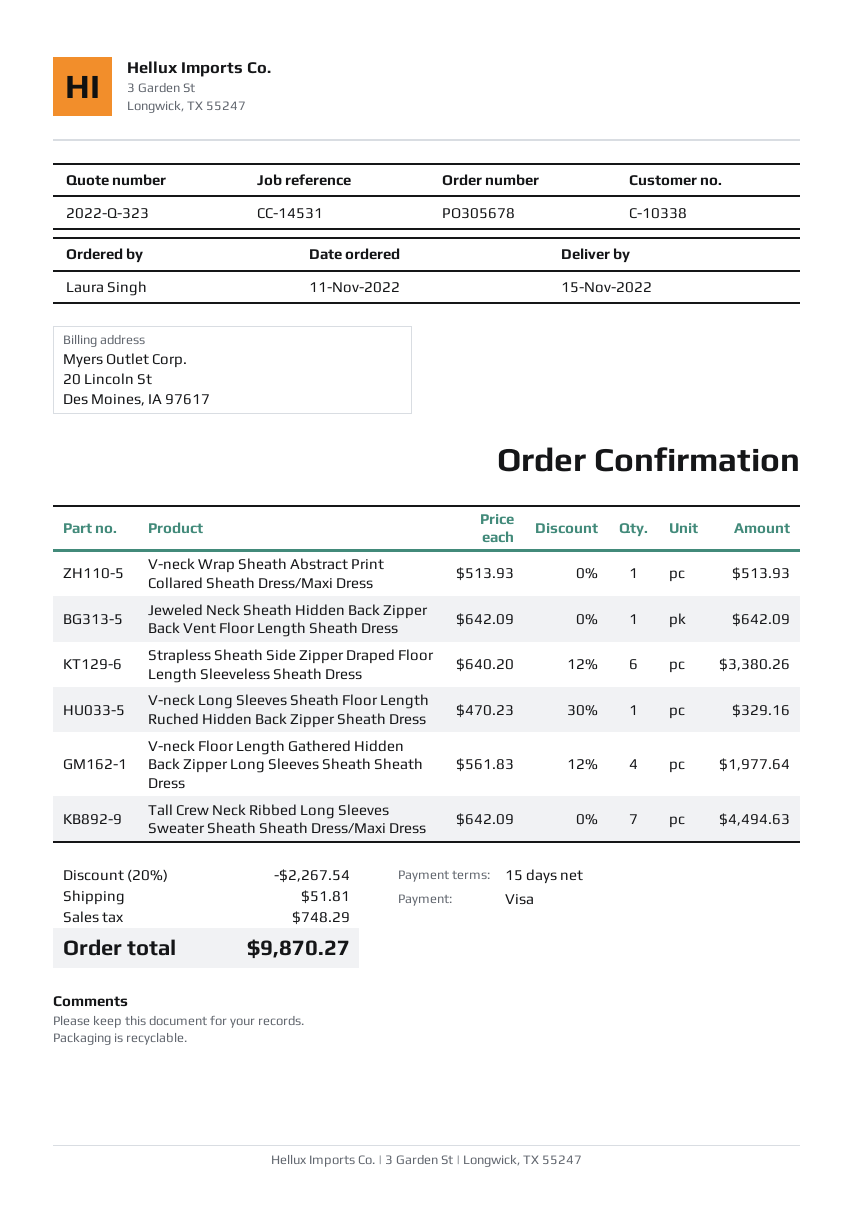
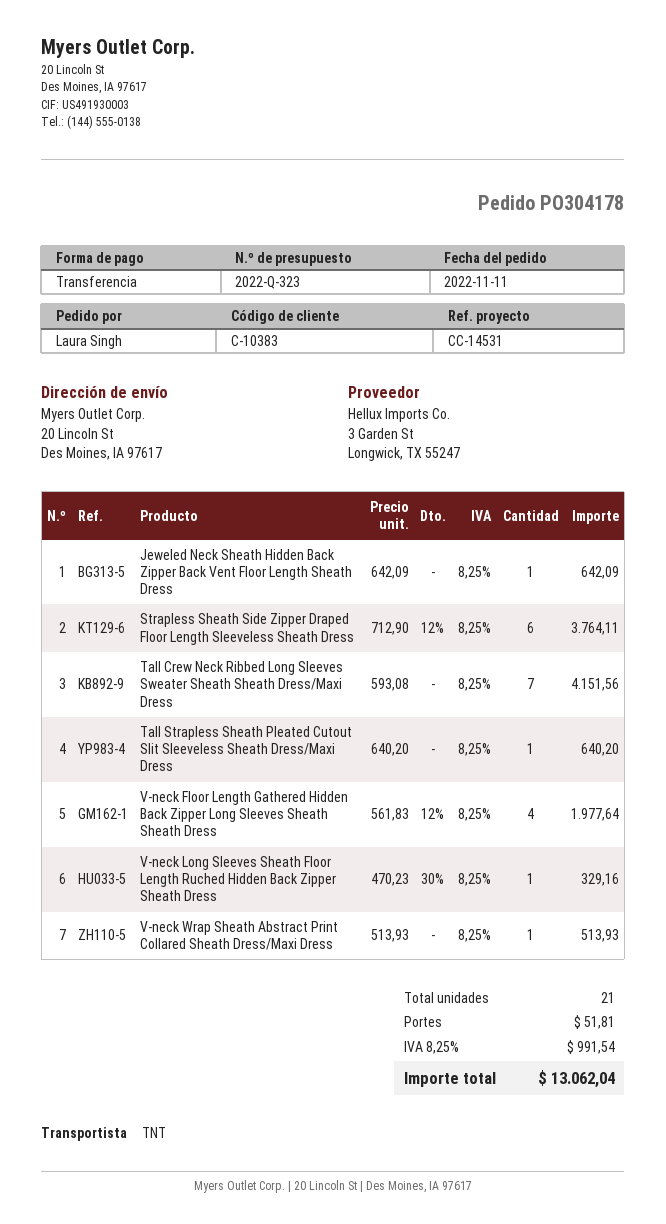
order number: PO305678 -> PO304178
customer number: C-10338 -> C-10383
payment method: Visa -> bank transfer
Strapless Sheath Side Zipper Draped Floor Length Sleeveless Sheath Dress: 6 x 640.20 - 12% = 3380.26 -> 6 x 712.90 - 12% = 3764.11
Tall Crew Neck Ribbed Long Sleeves Sweater Sheath Sheath Dress/Maxi Dress: 7 x 642.09 = 4494.63 -> 7 x 593.08 = 4151.56
Tall Strapless Sheath Pleated Cutout Slit Sleeveless Sheath Dress/Maxi Dress: none -> 1 x 640.20 = 640.20
discount: 20% = 2267.54 -> none
tax: 748.29 -> 991.54
total: 9870.27 -> 13062.04

